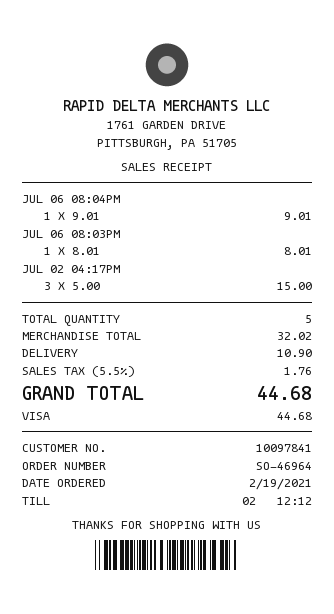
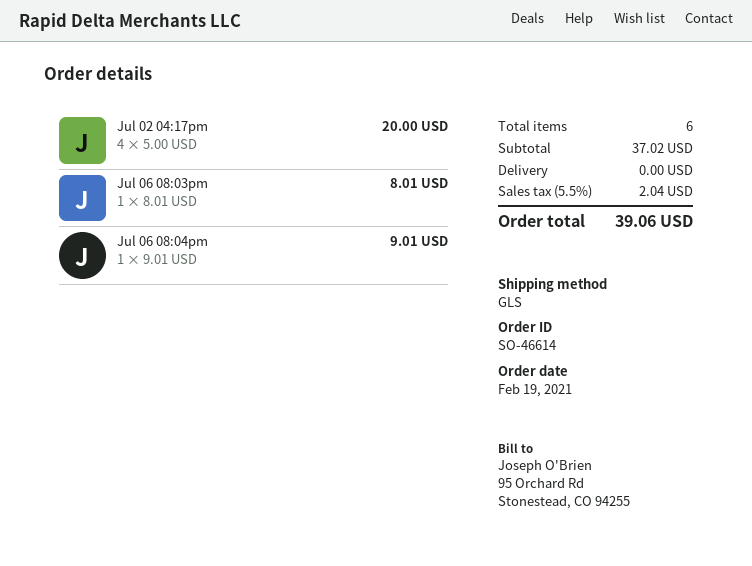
order number: SO-46964 -> SO-46614
JUL 02 04:17PM: 3 x 5.00 = 15.00 -> 4 x 5.00 = 20.00
total quantity: 5 -> 6
subtotal: 32.02 -> 37.02
shipping: 10.90 -> 0.00
tax: 5.5% = 1.76 -> 5.5% = 2.04
total: 44.68 -> 39.06

